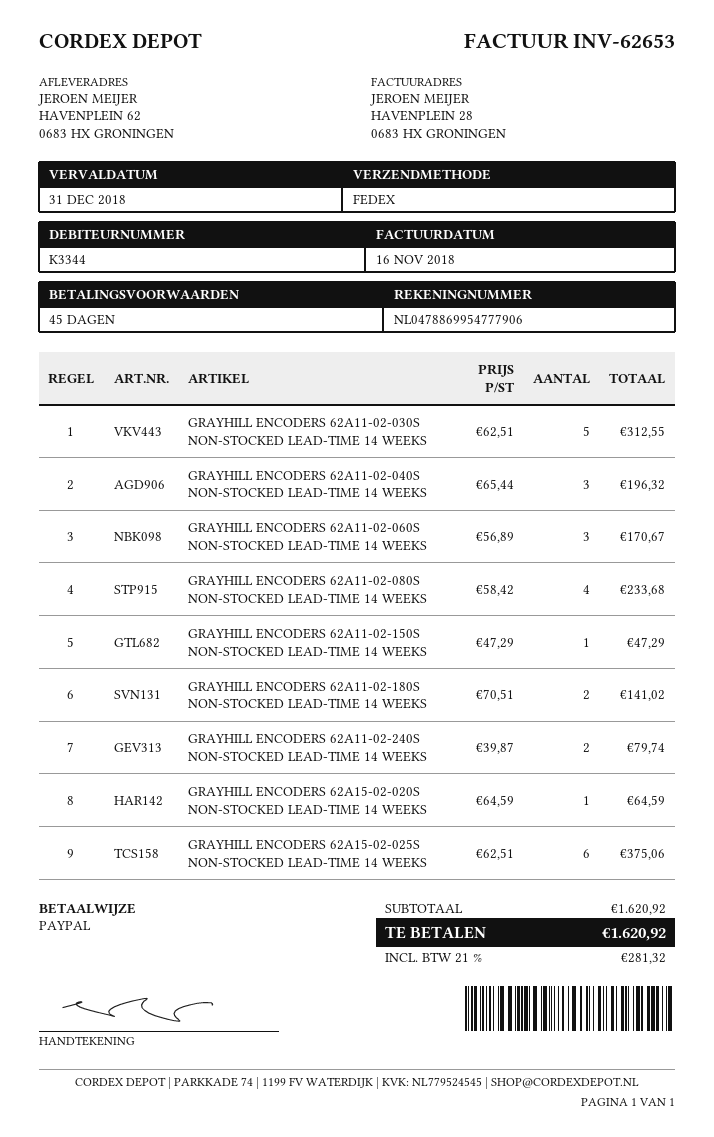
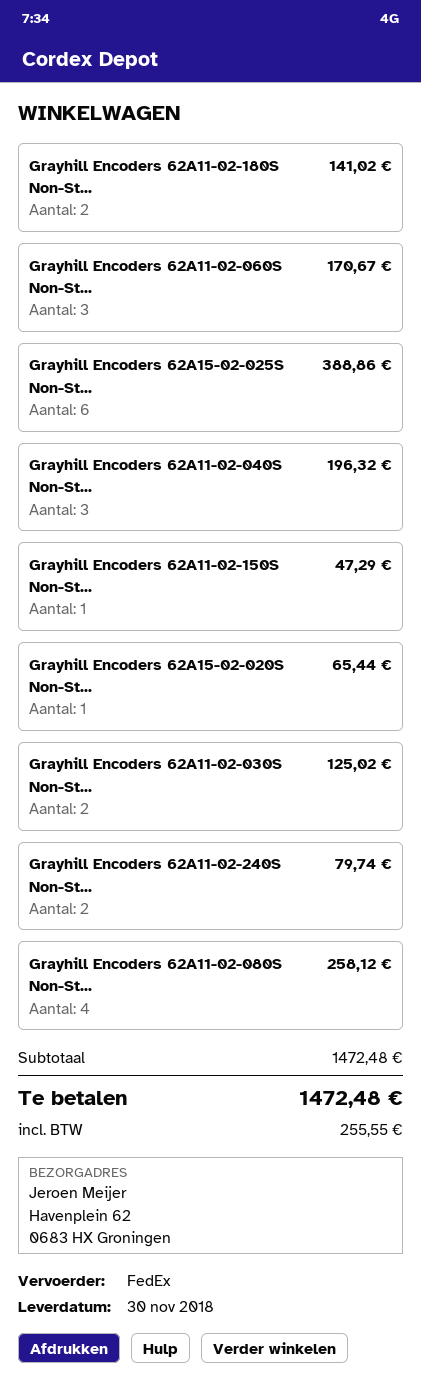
GRAYHILL ENCODERS 62A11-02-030S NON-STOCKED LEAD-TIME 14 WEEKS: 5 for 312.55 -> 2 for 125.02
GRAYHILL ENCODERS 62A11-02-080S NON-STOCKED LEAD-TIME 14 WEEKS: 4 for 233.68 -> 4 for 258.12
GRAYHILL ENCODERS 62A15-02-020S NON-STOCKED LEAD-TIME 14 WEEKS: 1 for 64.59 -> 1 for 65.44
GRAYHILL ENCODERS 62A15-02-025S NON-STOCKED LEAD-TIME 14 WEEKS: 6 for 375.06 -> 6 for 388.86
subtotal: 1620.92 -> 1472.48
tax: 281.32 -> 255.55
total: 1620.92 -> 1472.48

